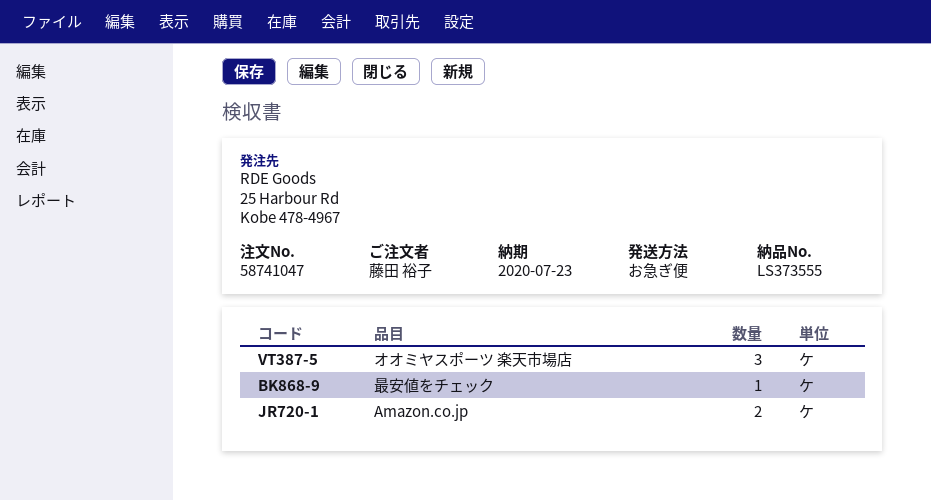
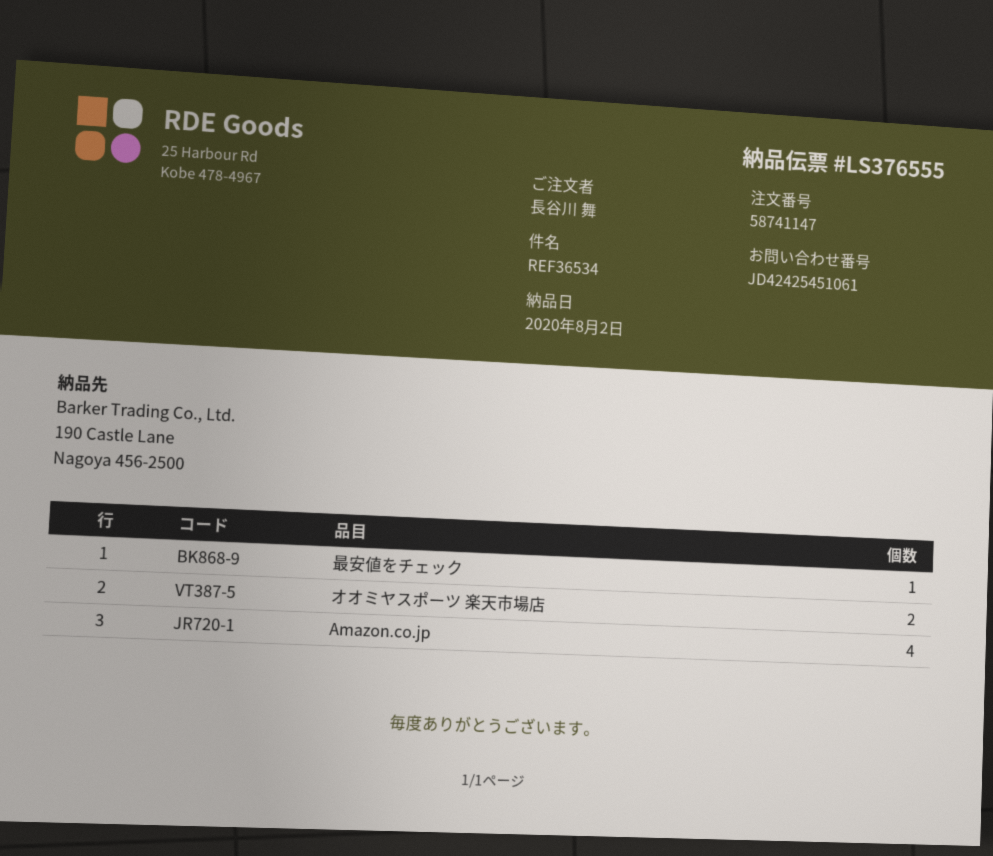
order number: 58741047 -> 58741147
delivery note number: LS373555 -> LS376555
delivery date: 2020-07-23 -> 2020-08-02
ordered by: 藤田 裕子 -> 長谷川 舞
オオミヤスポーツ 楽天市場店: 3 -> 2
Amazon.co.jp: 2 -> 4

